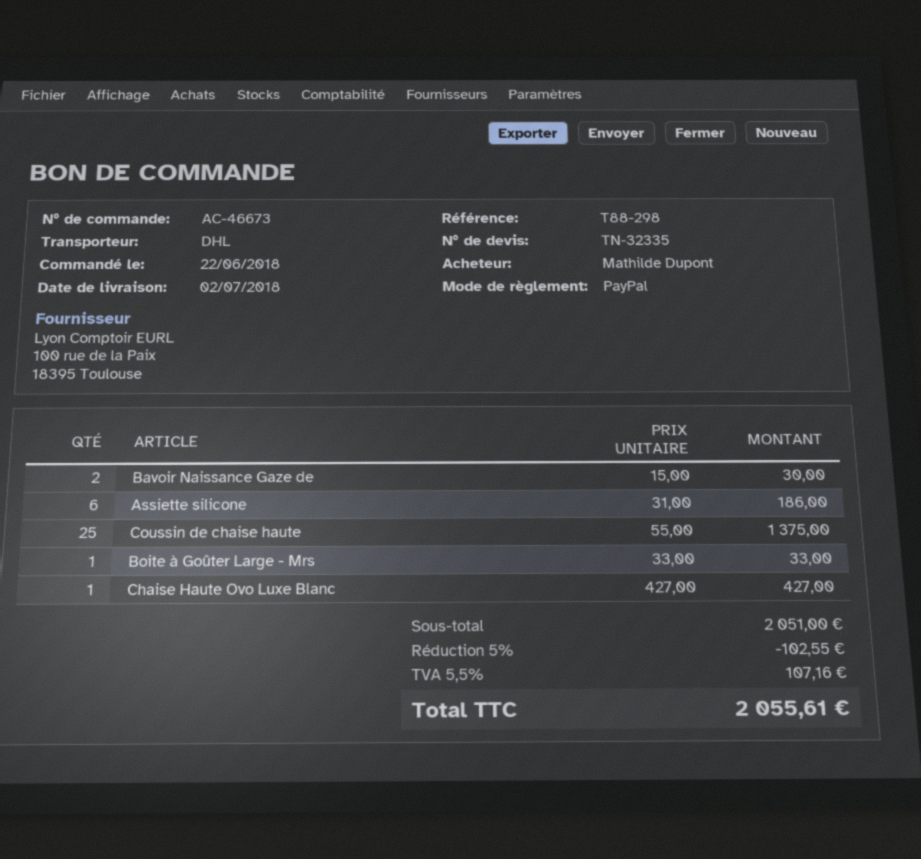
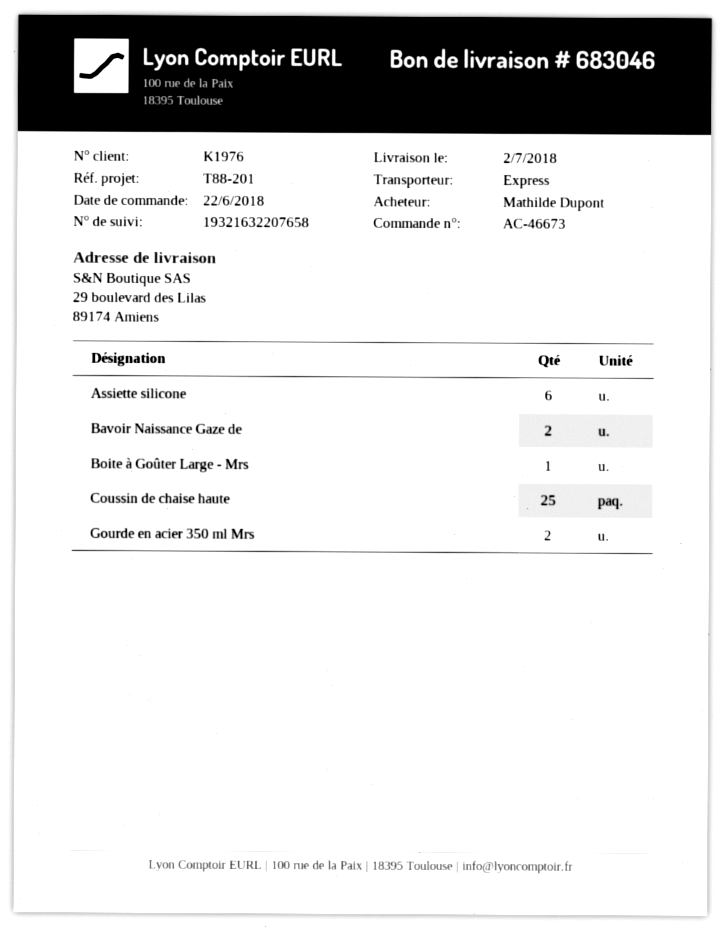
reference: T88-298 -> T88-201
shipping method: DHL -> express
Chaise Haute Ovo Luxe Blanc: 1 -> none
Gourde en acier 350 ml Mrs: none -> 2

